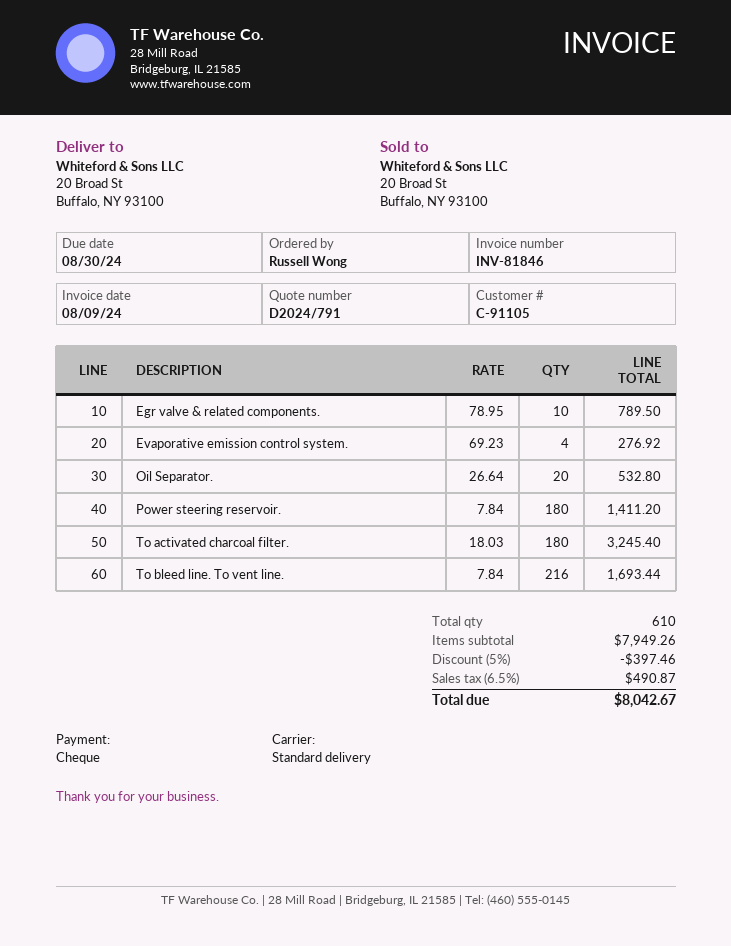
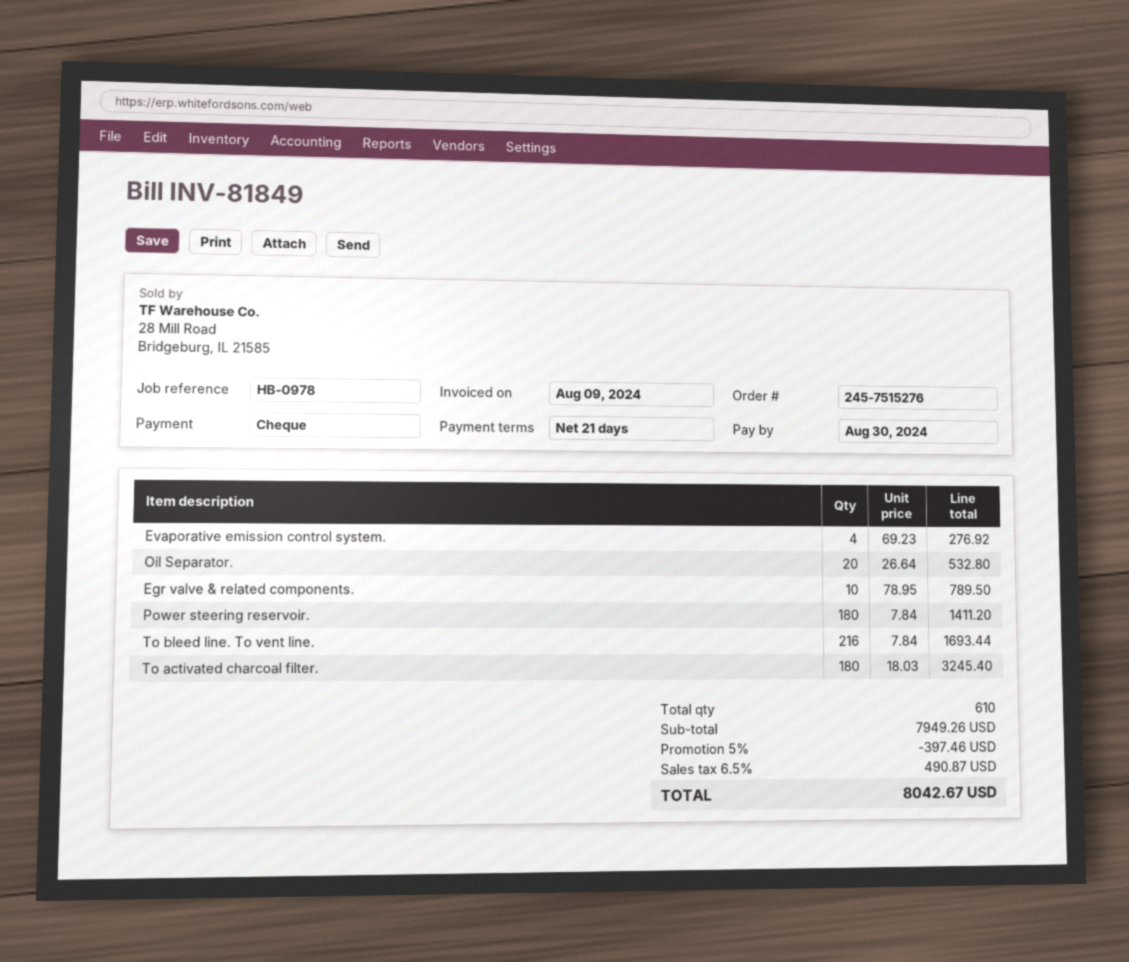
invoice number: INV-81846 -> INV-81849

